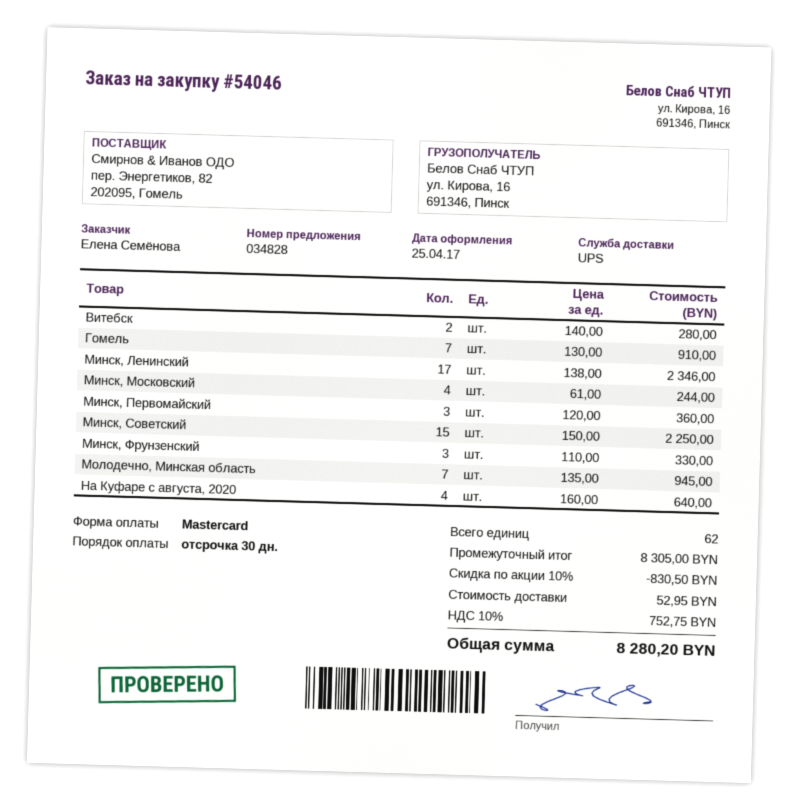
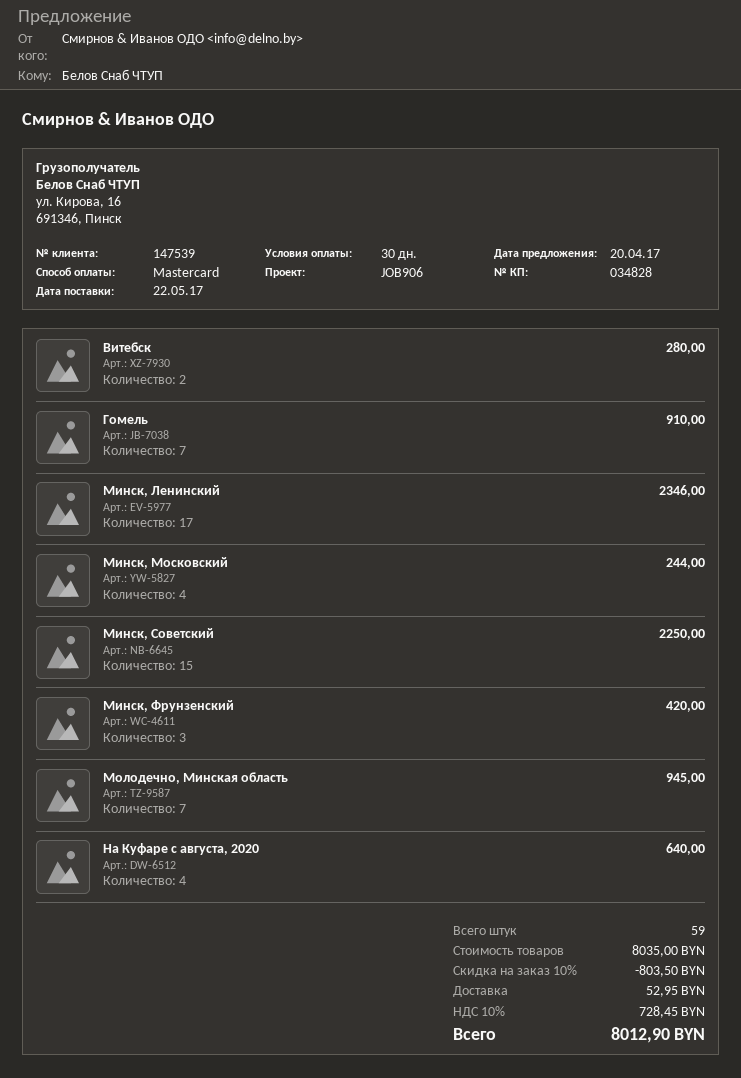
Минск, Первомайский: 3 for 360.00 -> none
Минск, Фрунзенский: 3 for 330.00 -> 3 for 420.00
total quantity: 62 -> 59
subtotal: 8305.00 -> 8035.00
discount: 10% = 830.50 -> 10% = 803.50
tax: 10% = 752.75 -> 10% = 728.45
total: 8280.20 -> 8012.90

